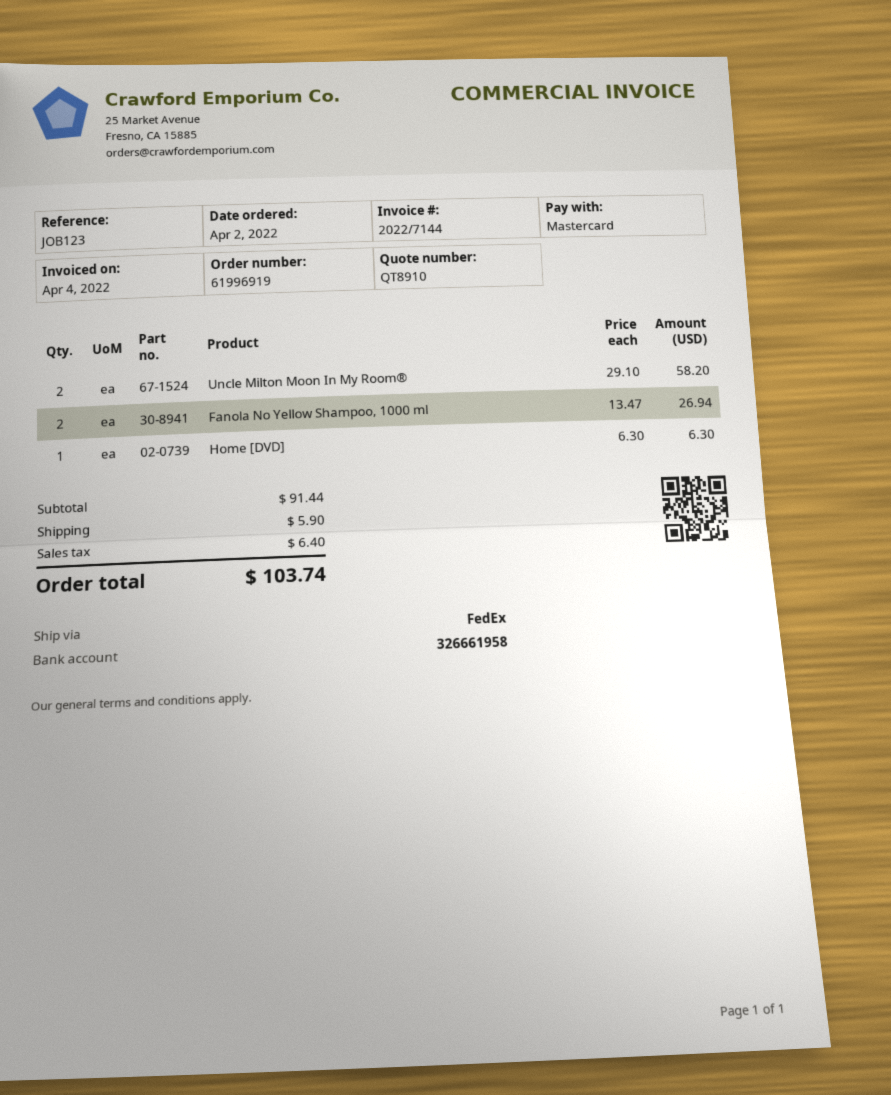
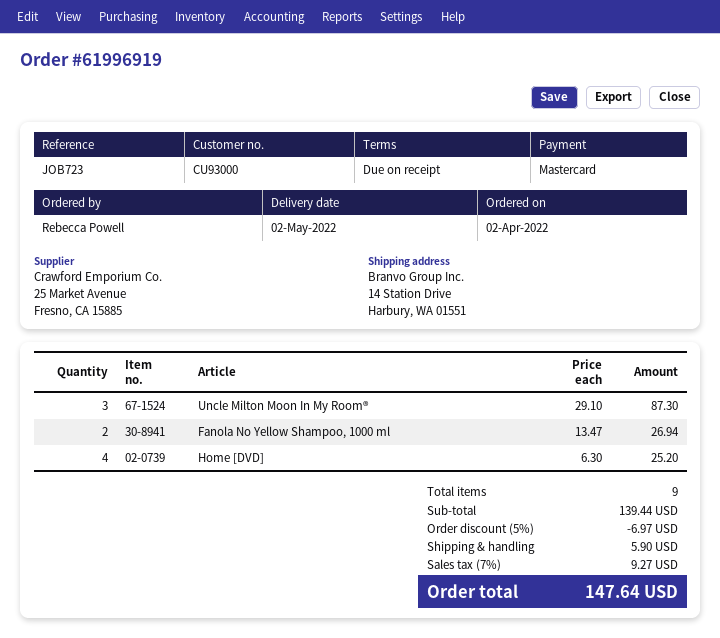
reference: JOB123 -> JOB723
Uncle Milton Moon In My Room®: 2 x 29.10 = 58.20 -> 3 x 29.10 = 87.30
Home [DVD]: 1 x 6.30 = 6.30 -> 4 x 6.30 = 25.20
subtotal: 91.44 -> 139.44
discount: none -> 5% = 6.97
tax: 6.40 -> 9.27
total: 103.74 -> 147.64

